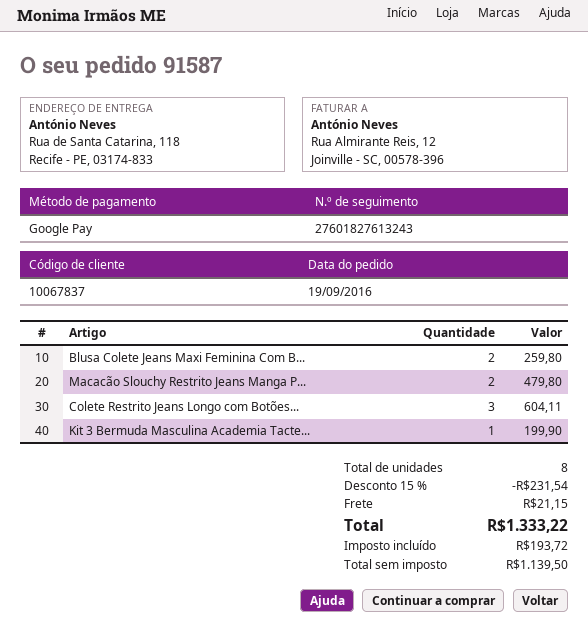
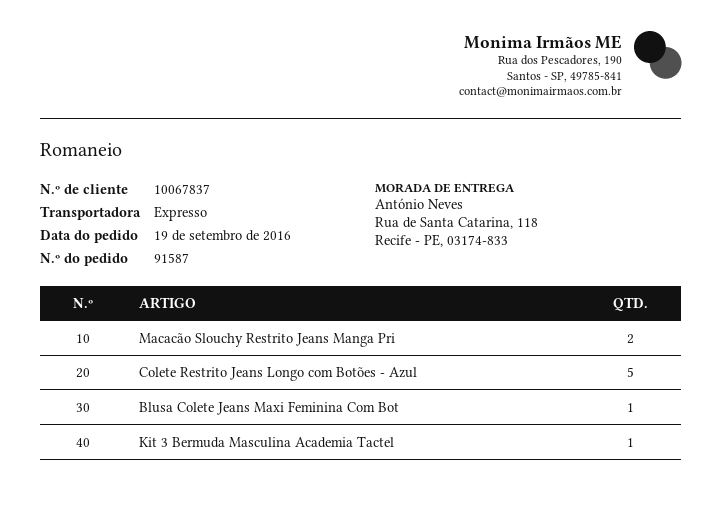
Blusa Colete Jeans Maxi Feminina Com B...: 2 -> 1
Colete Restrito Jeans Longo com Botões...: 3 -> 5

